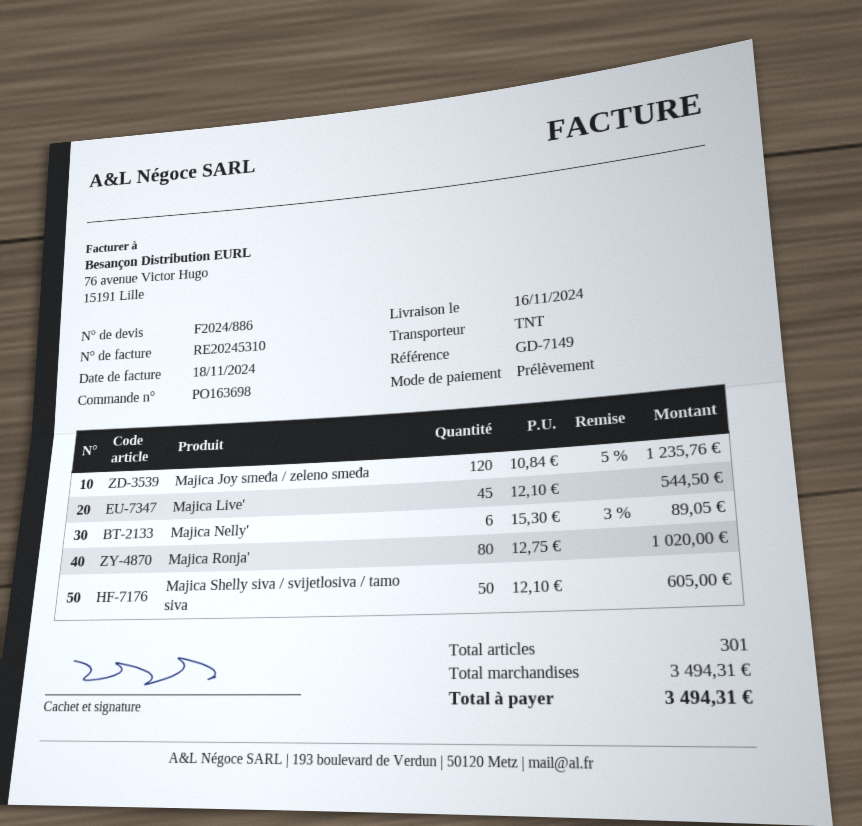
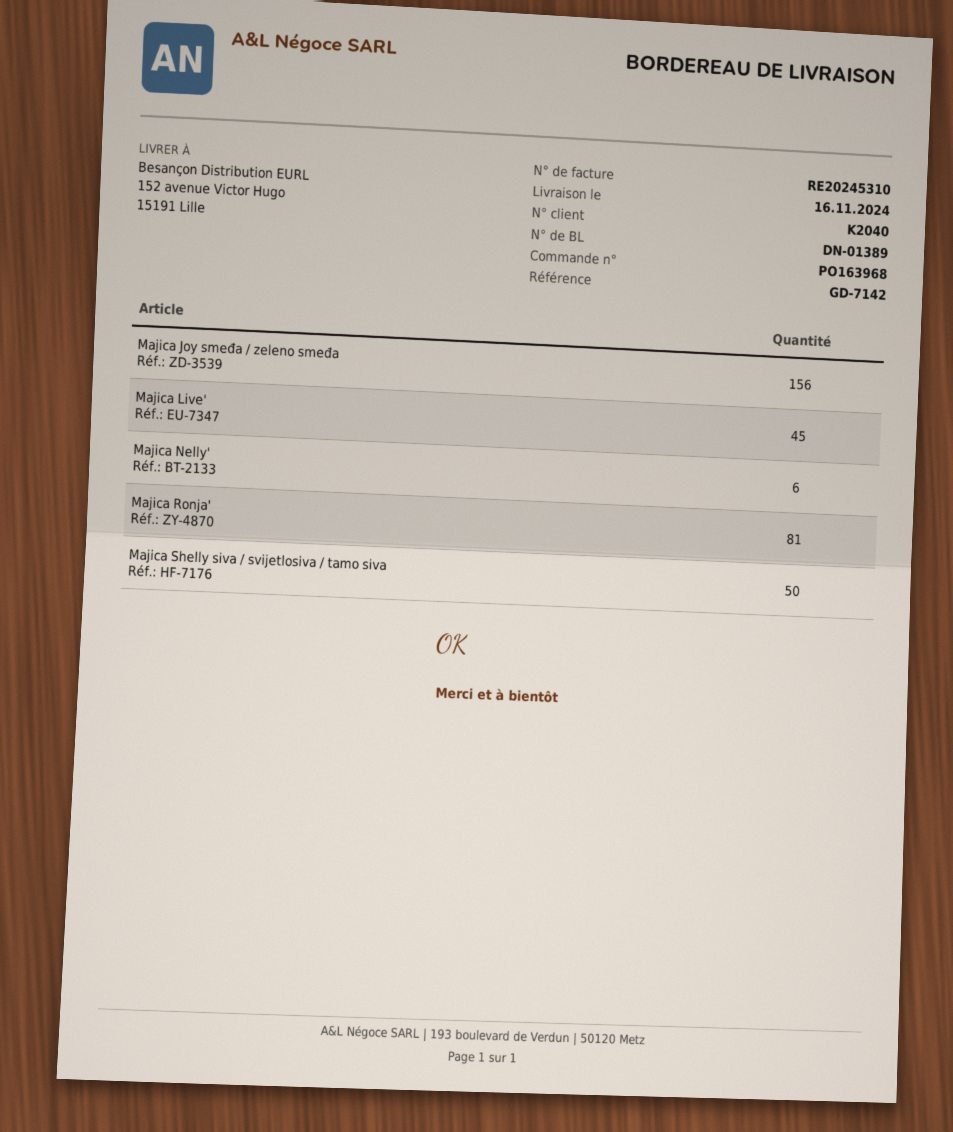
order number: PO163698 -> PO163968
reference: GD-7149 -> GD-7142
Majica Joy smeđa / zeleno smeđa: 120 -> 156
Majica Ronja': 80 -> 81

